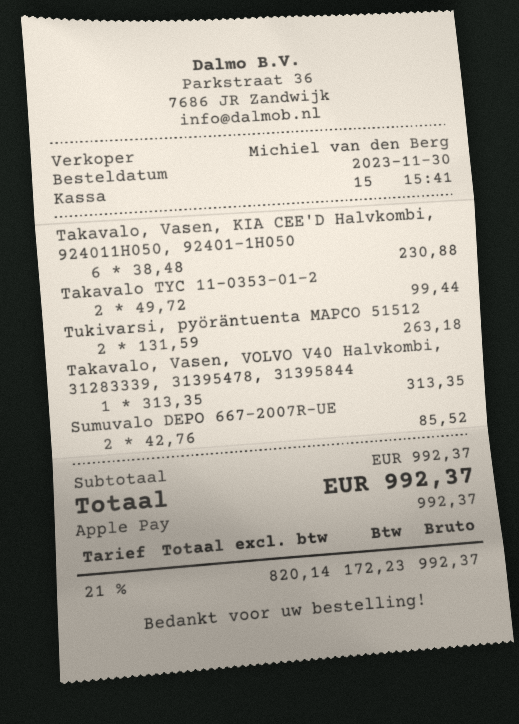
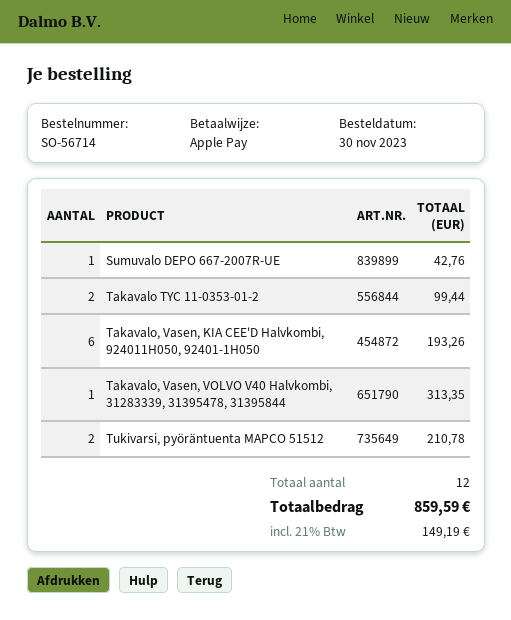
Takavalo, Vasen, KIA CEE'D Halvkombi, 924011H050, 92401-1H050: 6 for 230.88 -> 6 for 193.26
Tukivarsi, pyöräntuenta MAPCO 51512: 2 for 263.18 -> 2 for 210.78
Sumuvalo DEPO 667-2007R-UE: 2 for 85.52 -> 1 for 42.76
tax: 21% = 172.23 -> 21% = 149.19
total: 992.37 -> 859.59

